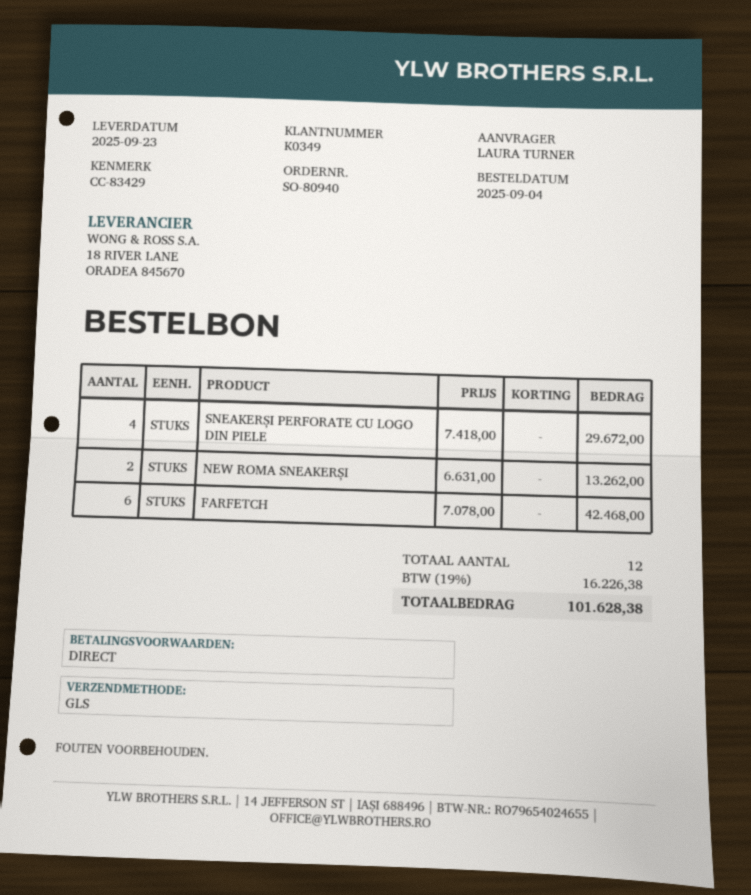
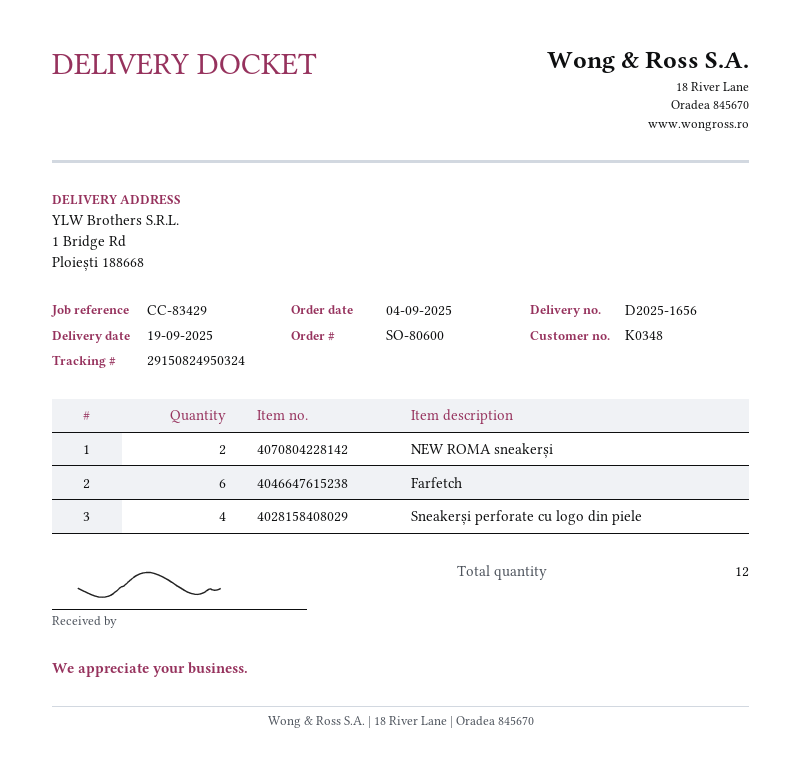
order number: SO-80940 -> SO-80600
delivery date: 2025-09-23 -> 2025-09-19
customer number: K0349 -> K0348

